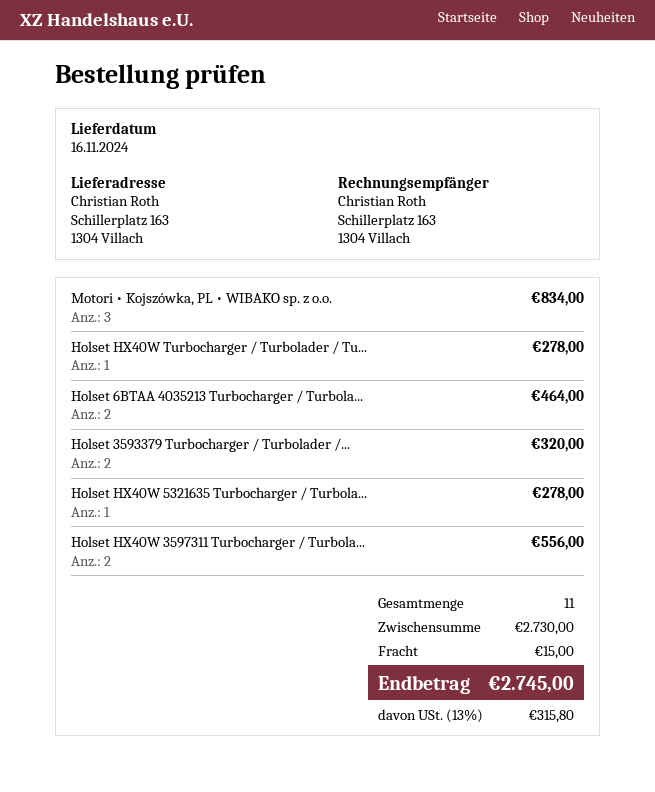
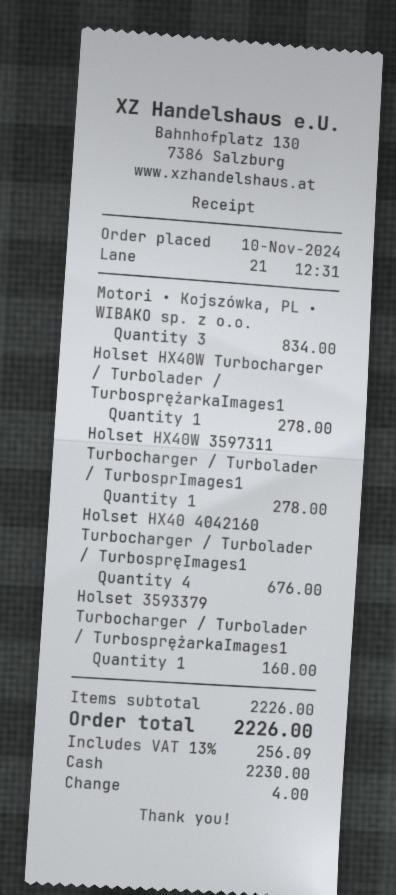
Holset 6BTAA 4035213 Turbocharger / Turbola...: 2 for 464.00 -> none
Holset 3593379 Turbocharger / Turbolader /...: 2 for 320.00 -> 1 for 160.00
Holset HX40W 5321635 Turbocharger / Turbola...: 1 for 278.00 -> none
Holset HX40W 3597311 Turbocharger / Turbola...: 2 for 556.00 -> 1 for 278.00
Holset HX40 4042160 Turbocharger / Turbolader / TurbospręImages1: none -> 4 for 676.00
subtotal: 2730.00 -> 2226.00
shipping: 15.00 -> none
tax: 13% = 315.80 -> 13% = 256.09
total: 2745.00 -> 2226.00

